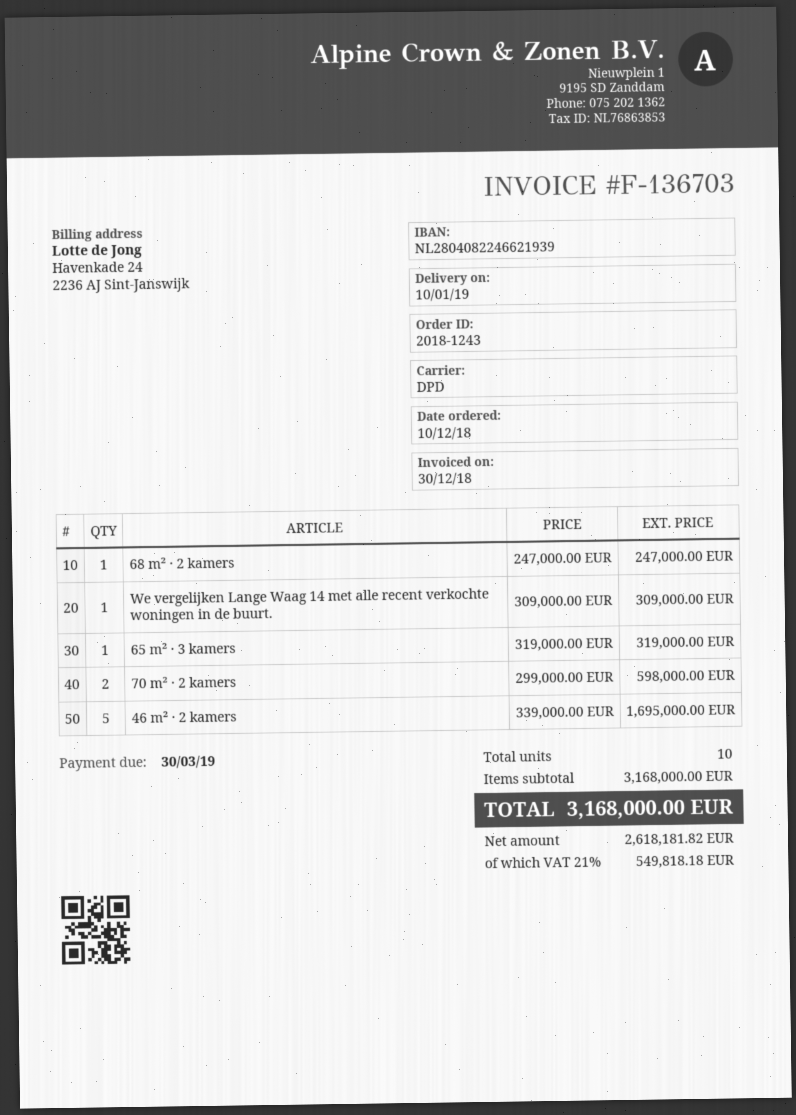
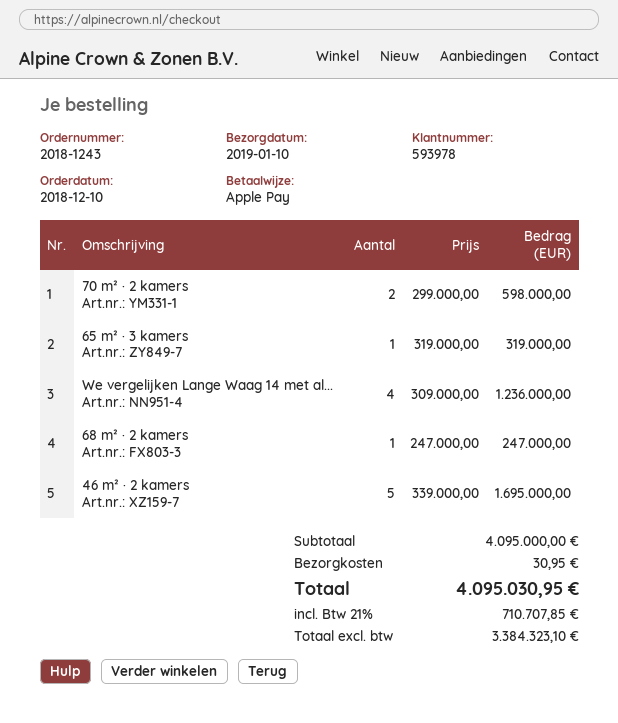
We vergelijken Lange Waag 14 met alle recent verkochte woningen in de buurt.: 1 x 309000.00 = 309000.00 -> 4 x 309000.00 = 1236000.00
subtotal: 3168000.00 -> 4095000.00
shipping: none -> 30.95
net: 2618181.82 -> 3384323.10
tax: 21% = 549818.18 -> 21% = 710707.85
total: 3168000.00 -> 4095030.95

